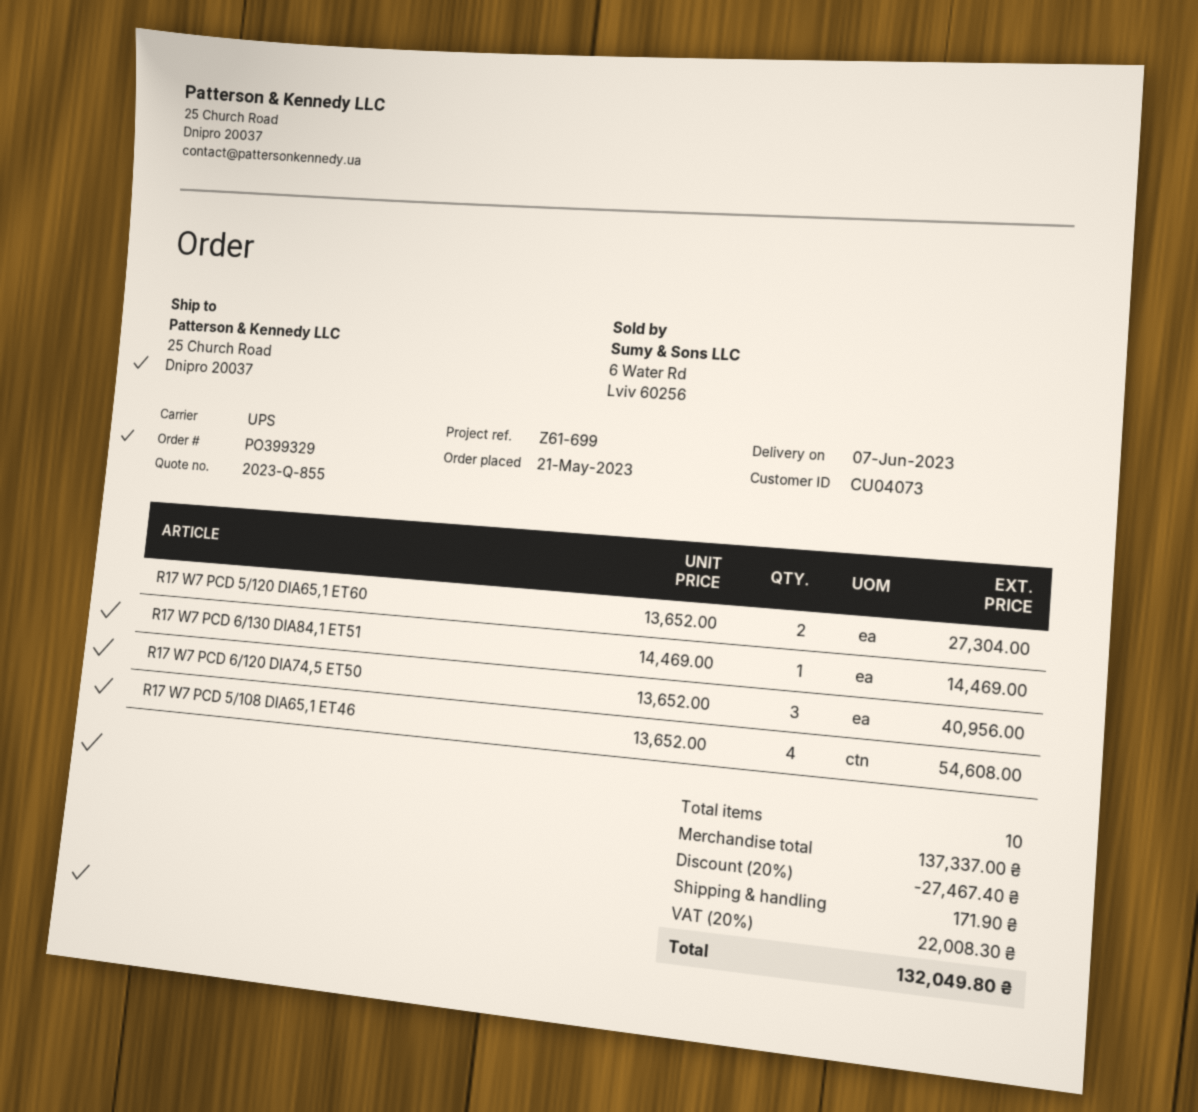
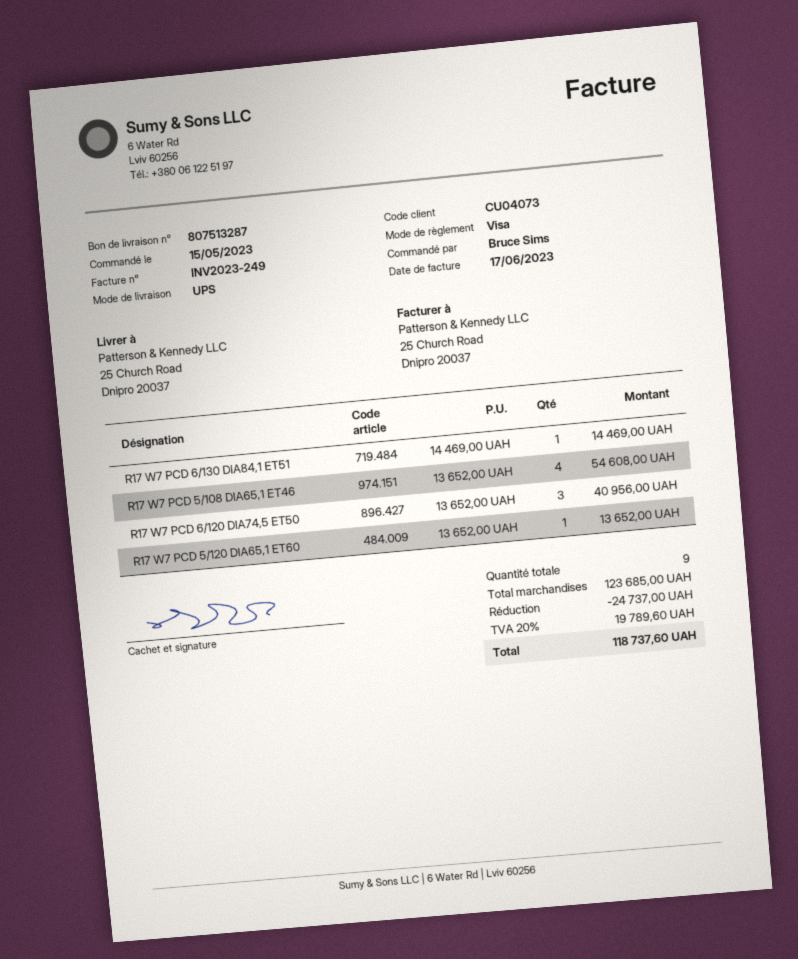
order date: 2023-05-21 -> 2023-05-15
R17 W7 PCD 5/120 DIA65,1 ET60: 2 x 13652.00 = 27304.00 -> 1 x 13652.00 = 13652.00
total quantity: 10 -> 9
subtotal: 137337.00 -> 123685.00
discount: 27467.40 -> 24737.00
shipping: 171.90 -> none
tax: 20% = 22008.30 -> 20% = 19789.60
total: 132049.80 -> 118737.60

